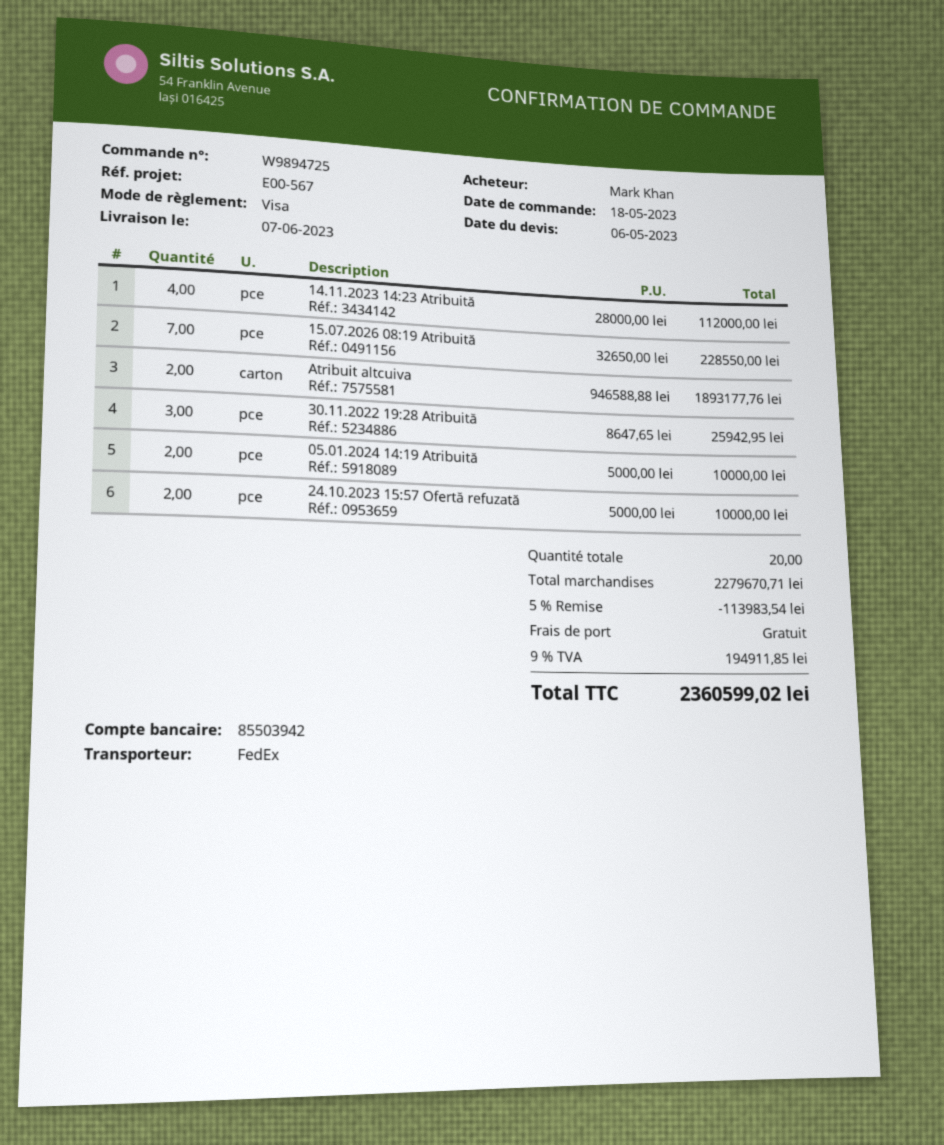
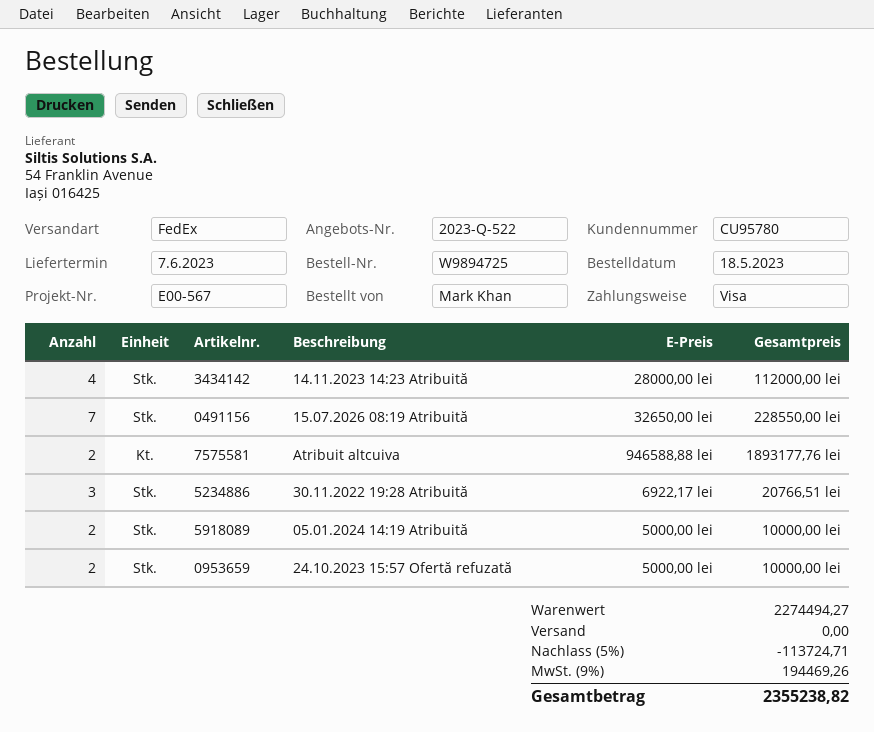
30.11.2022 19:28 Atribuită: 3 x 8647.65 = 25942.95 -> 3 x 6922.17 = 20766.51
subtotal: 2279670.71 -> 2274494.27
discount: 5% = 113983.54 -> 5% = 113724.71
tax: 9% = 194911.85 -> 9% = 194469.26
total: 2360599.02 -> 2355238.82

